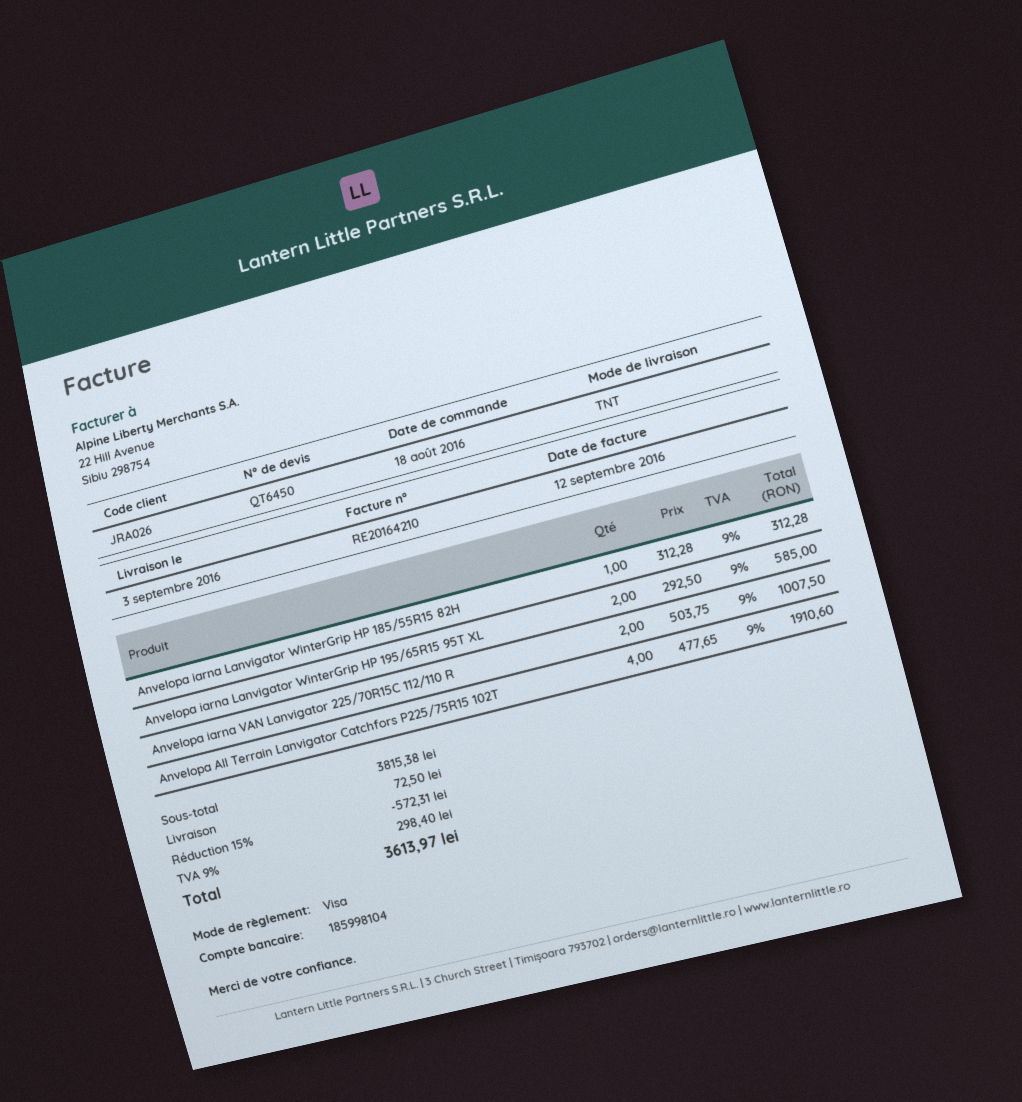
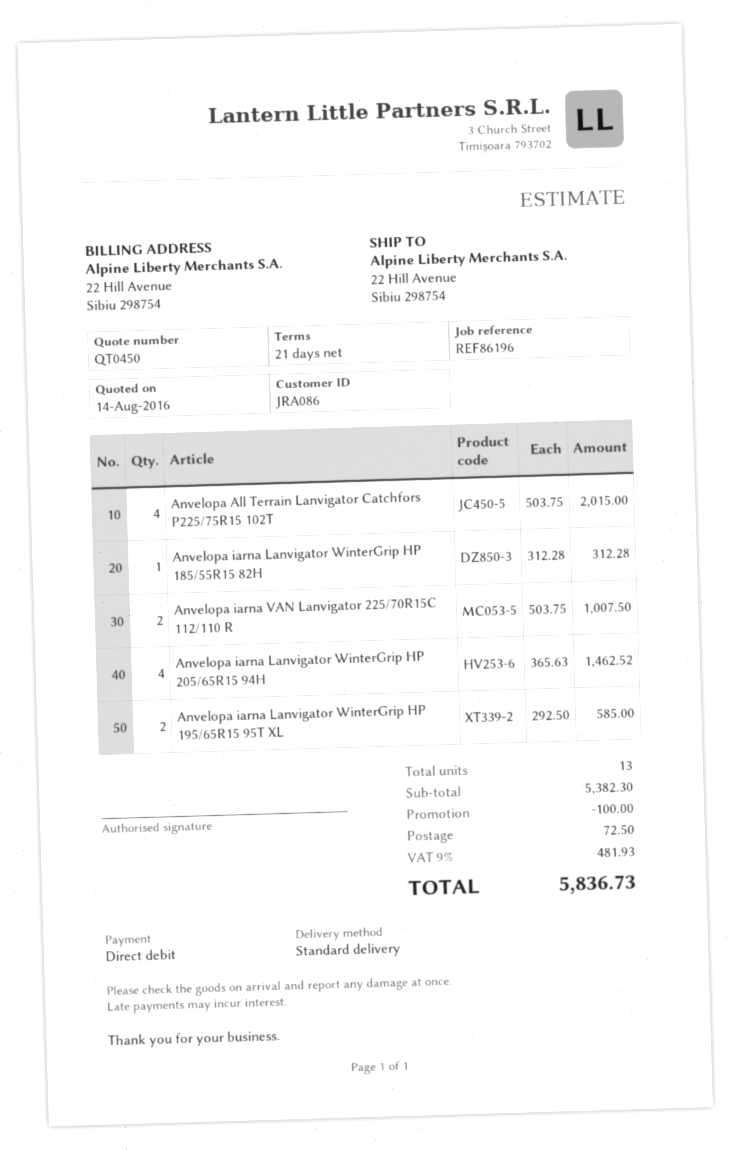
quote number: QT6450 -> QT0450
customer number: JRA026 -> JRA086
payment method: Visa -> direct debit
shipping method: TNT -> standard
Anvelopa All Terrain Lanvigator Catchfors P225/75R15 102T: 4 x 477.65 = 1910.60 -> 4 x 503.75 = 2015.00
Anvelopa iarna Lanvigator WinterGrip HP 205/65R15 94H: none -> 4 x 365.63 = 1462.52
subtotal: 3815.38 -> 5382.30
discount: 572.31 -> 100.00
tax: 9% = 298.40 -> 9% = 481.93
total: 3613.97 -> 5836.73

